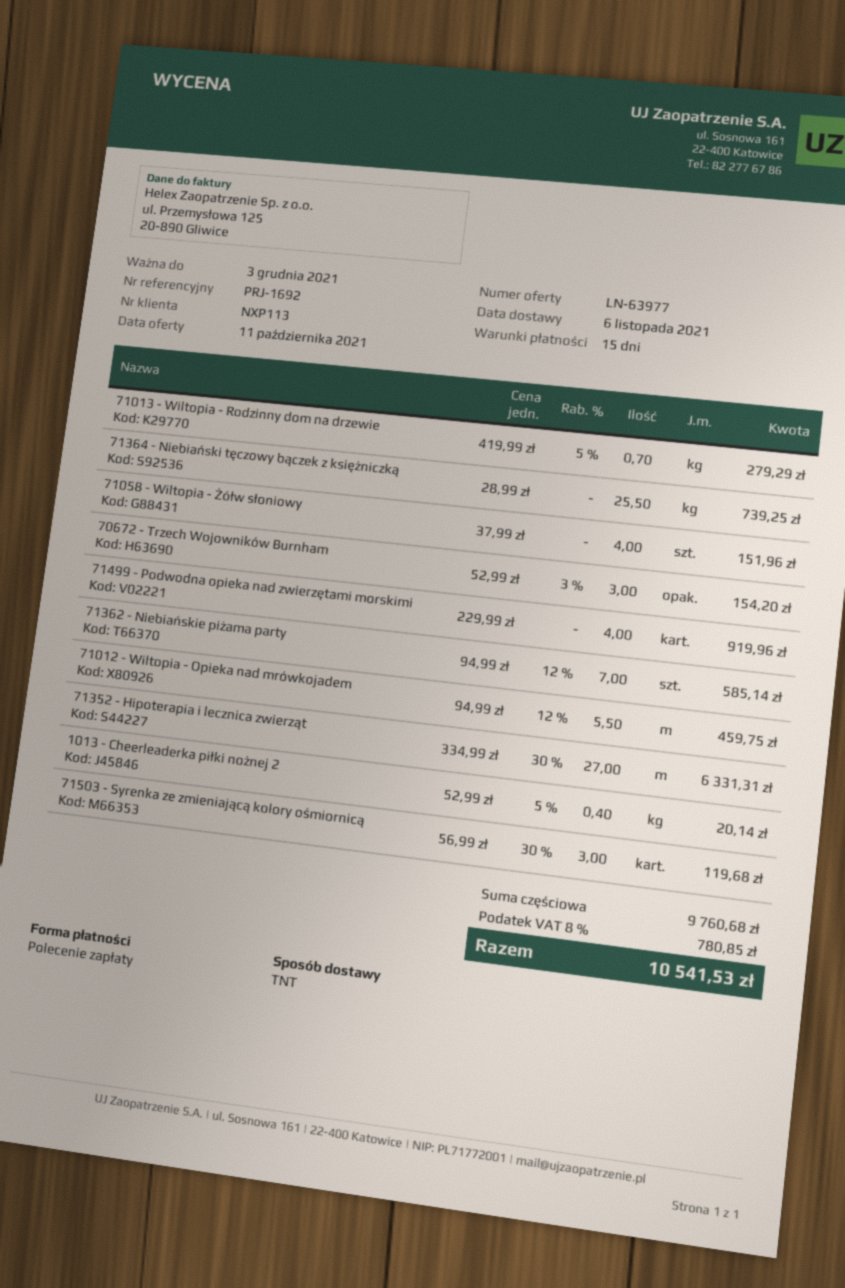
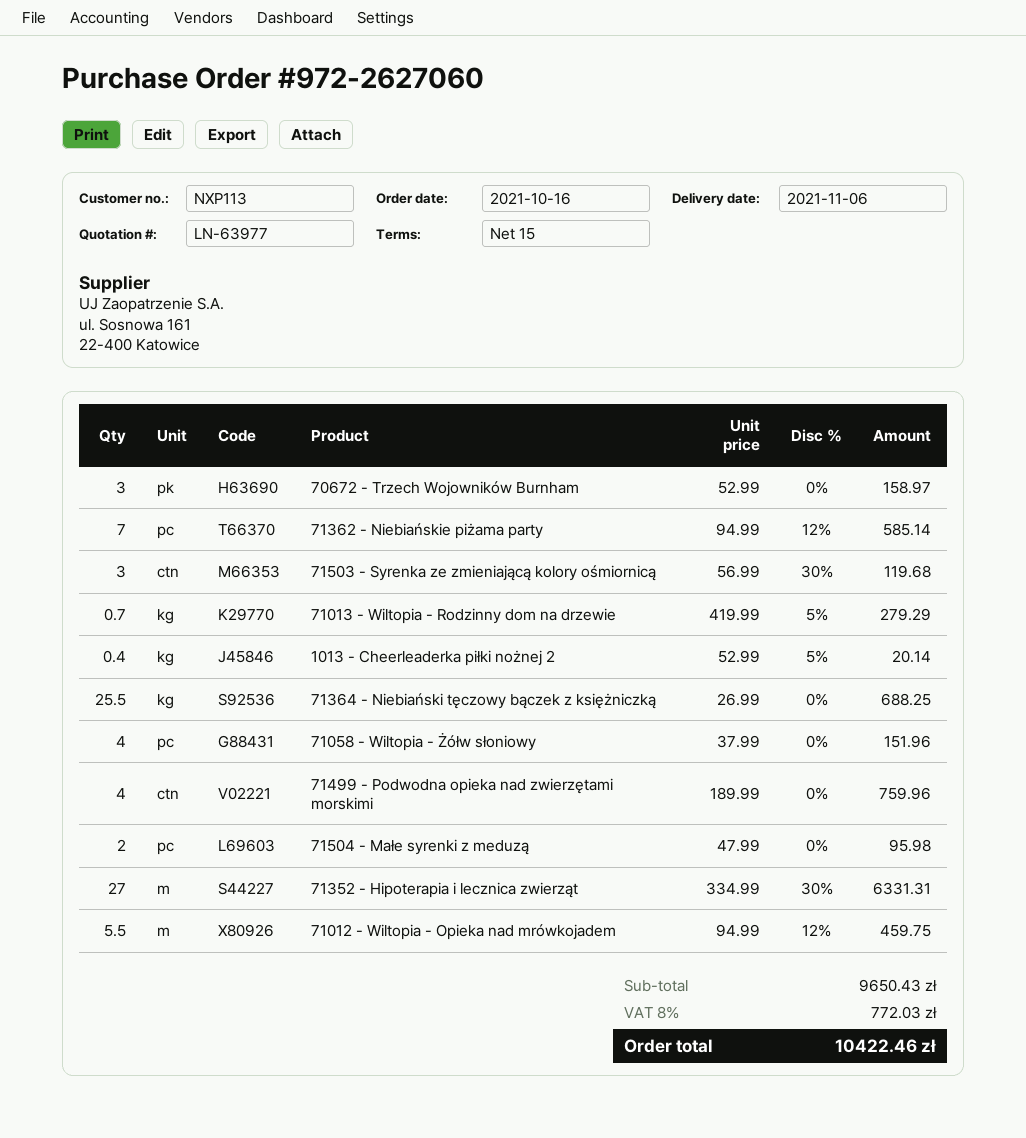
71364 - Niebiański tęczowy bączek z księżniczką: 25.5 x 28.99 = 739.25 -> 25.5 x 26.99 = 688.25
70672 - Trzech Wojowników Burnham: 3 x 52.99 - 3% = 154.20 -> 3 x 52.99 = 158.97
71499 - Podwodna opieka nad zwierzętami morskimi: 4 x 229.99 = 919.96 -> 4 x 189.99 = 759.96
71504 - Małe syrenki z meduzą: none -> 2 x 47.99 = 95.98
subtotal: 9760.68 -> 9650.43
tax: 8% = 780.85 -> 8% = 772.03
total: 10541.53 -> 10422.46

